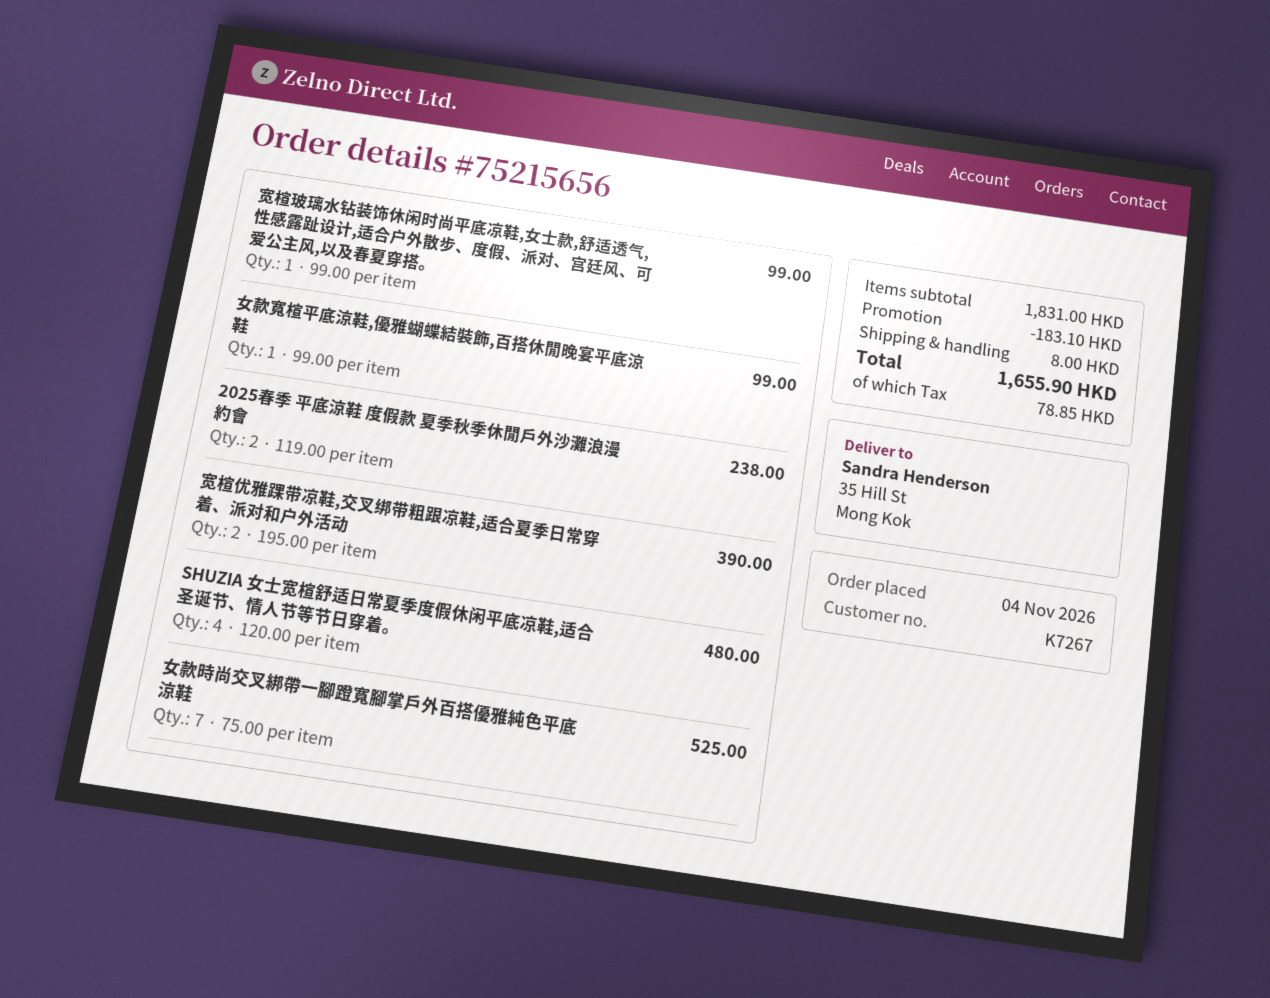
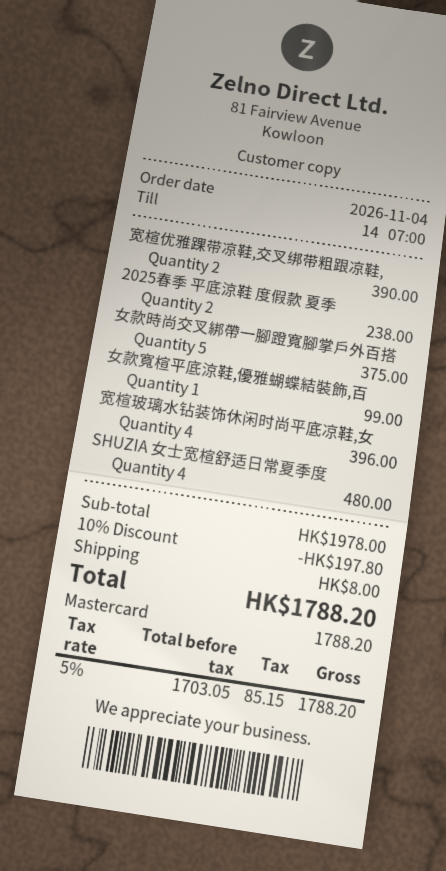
宽楦玻璃水钻装饰休闲时尚平底凉鞋,女士款,舒适透气,性感露趾设计,适合户外散步、度假、派对、宫廷风、可爱公主风,以及春夏穿搭。: 1 for 99.00 -> 4 for 396.00
女款時尚交叉綁帶一腳蹬寬腳掌戶外百搭優雅純色平底涼鞋: 7 for 525.00 -> 5 for 375.00
subtotal: 1831.00 -> 1978.00
discount: 183.10 -> 197.80
tax: 78.85 -> 85.15
total: 1655.90 -> 1788.20

